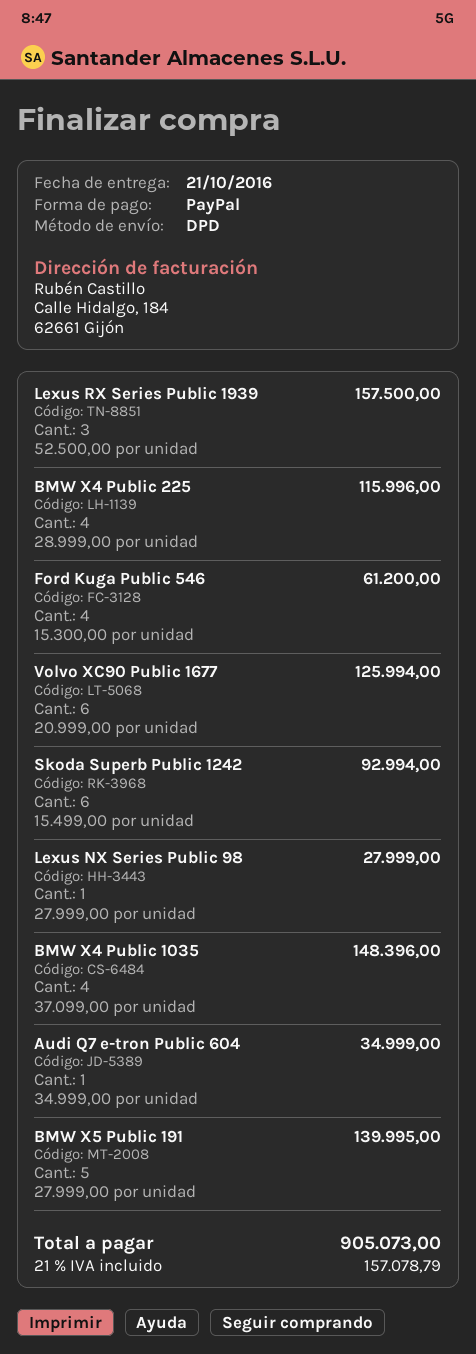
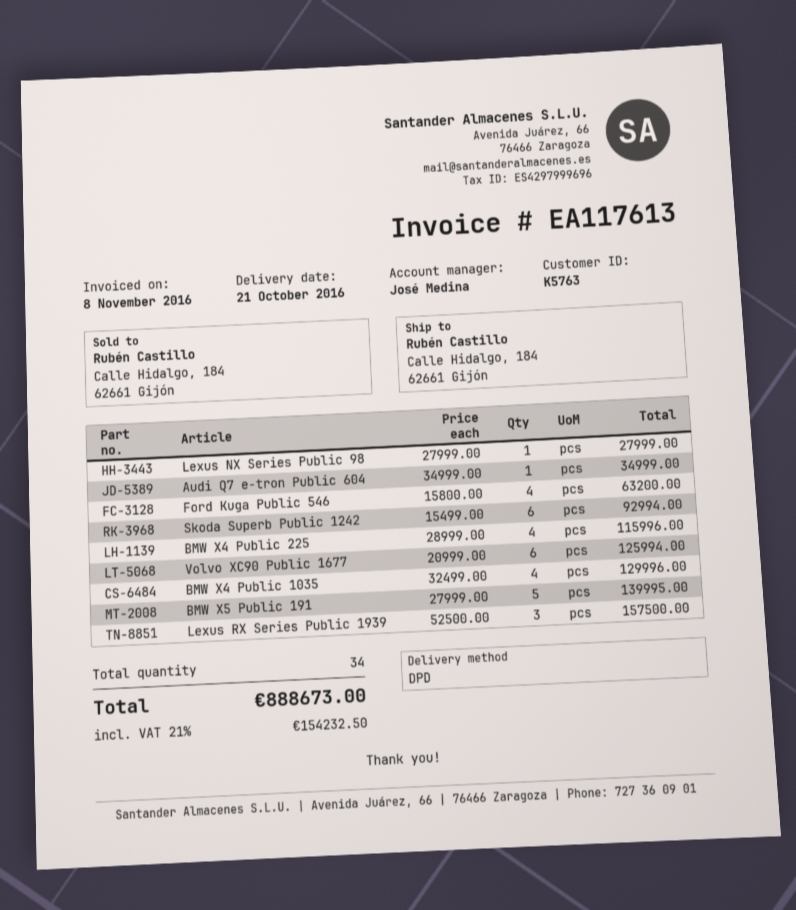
Ford Kuga Public 546: 4 x 15300.00 = 61200.00 -> 4 x 15800.00 = 63200.00
BMW X4 Public 1035: 4 x 37099.00 = 148396.00 -> 4 x 32499.00 = 129996.00
tax: 21% = 157078.79 -> 21% = 154232.50
total: 905073.00 -> 888673.00

